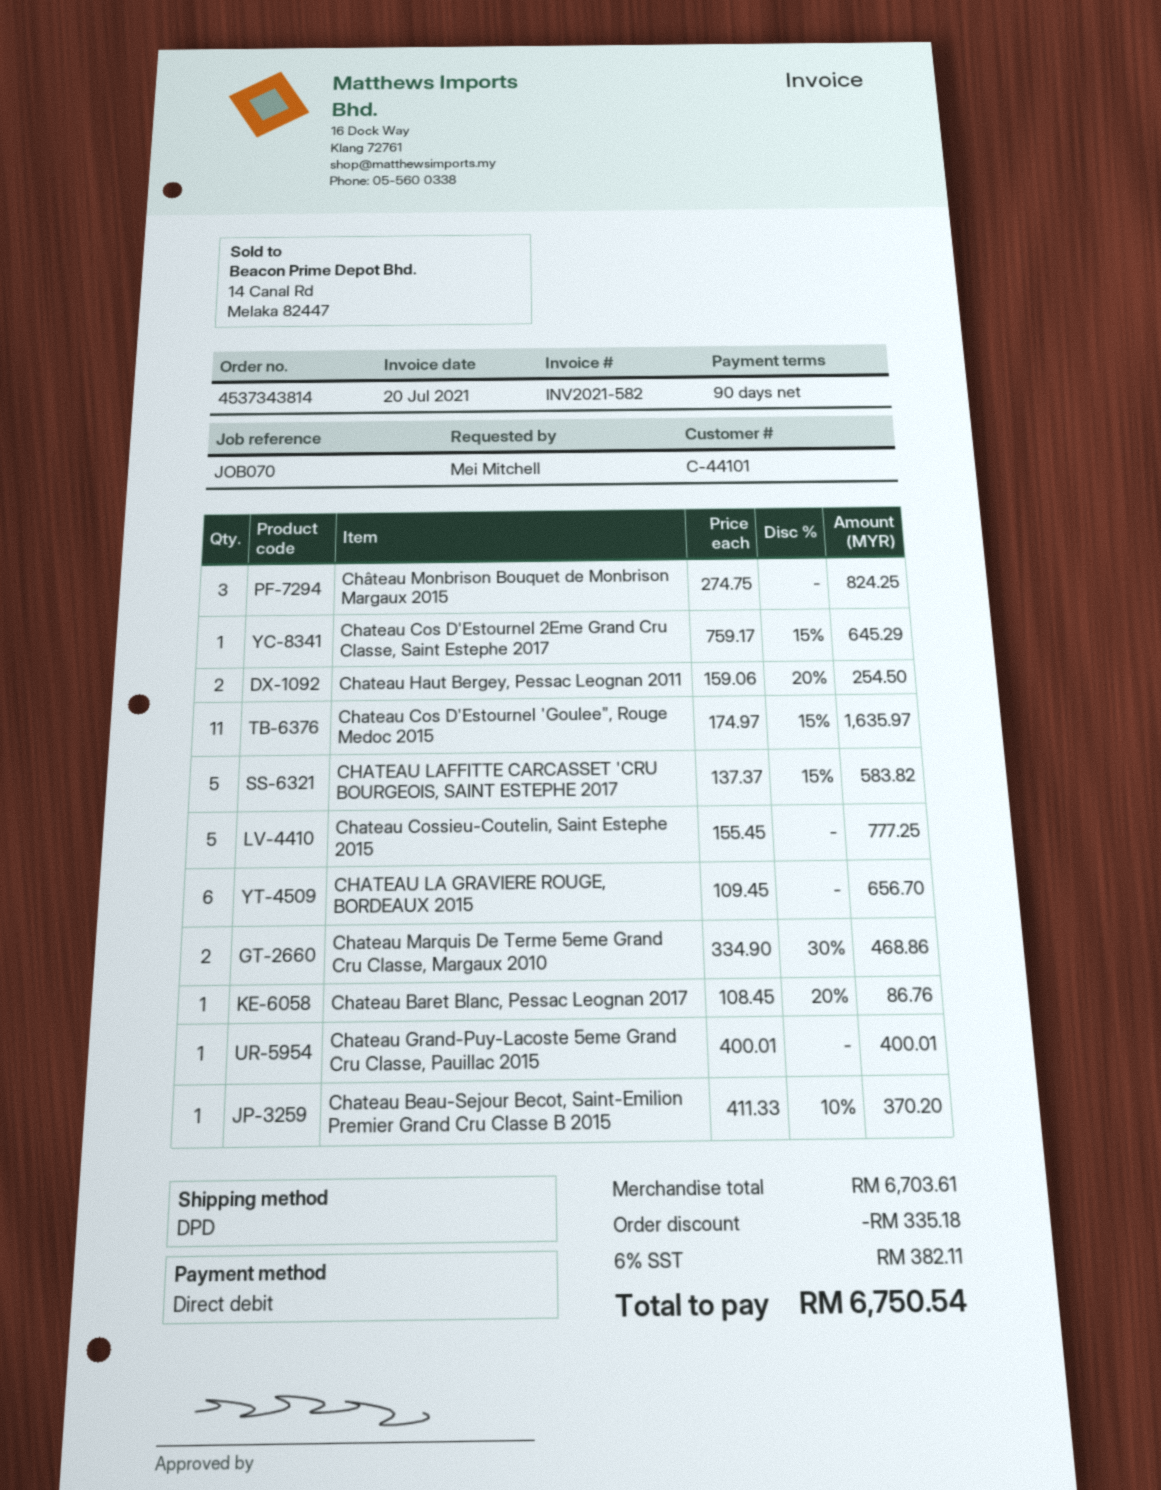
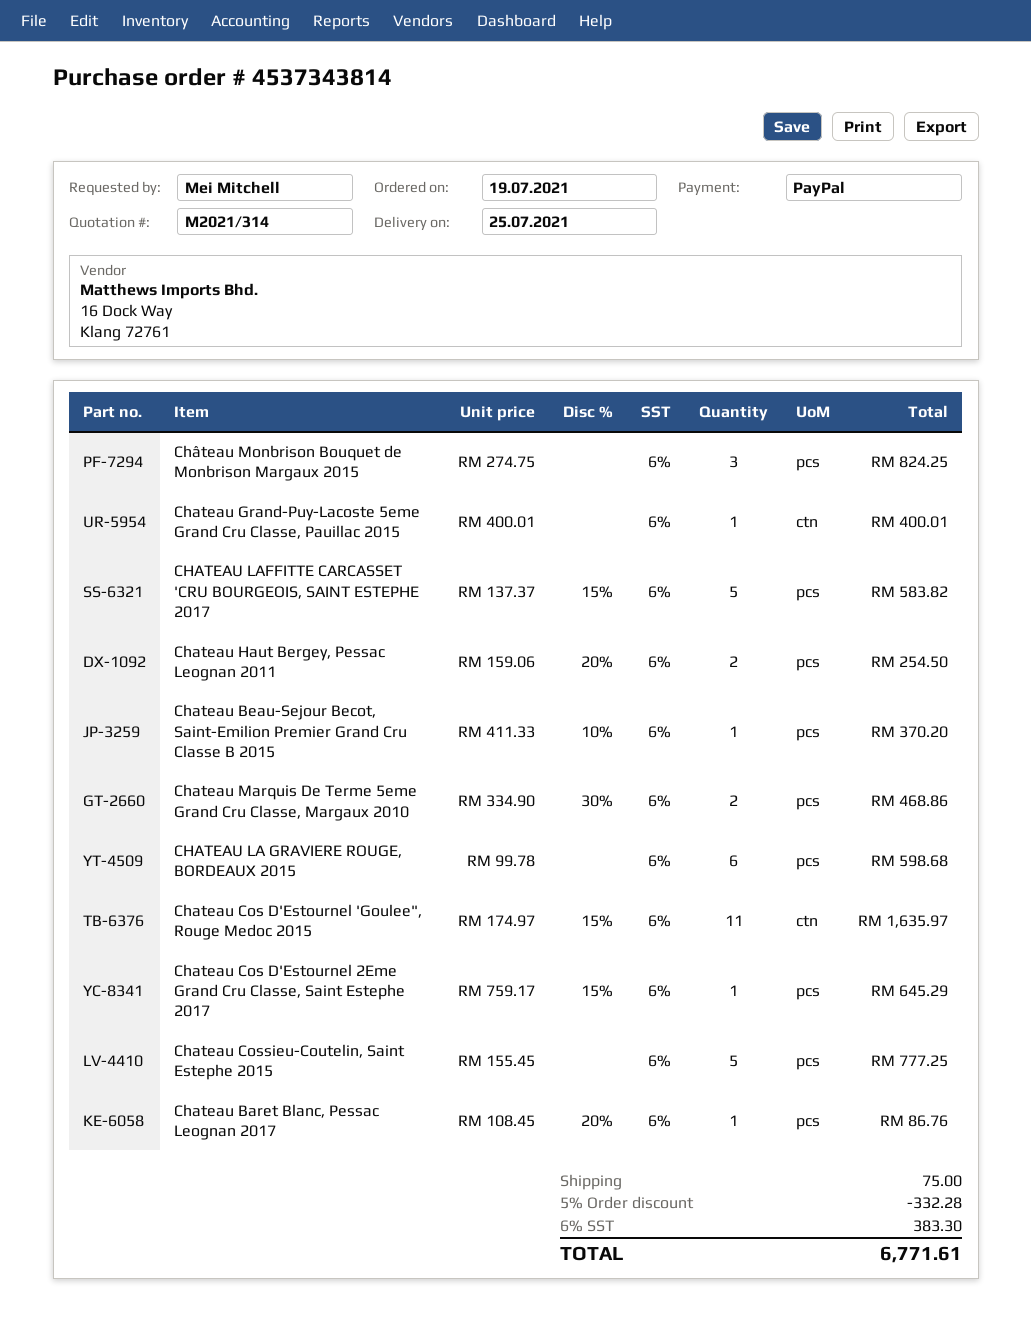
payment method: direct debit -> PayPal
CHATEAU LA GRAVIERE ROUGE, BORDEAUX 2015: 6 x 109.45 = 656.70 -> 6 x 99.78 = 598.68
discount: 335.18 -> 332.28
shipping: none -> 75.00
tax: 6% = 382.11 -> 6% = 383.30
total: 6750.54 -> 6771.61

